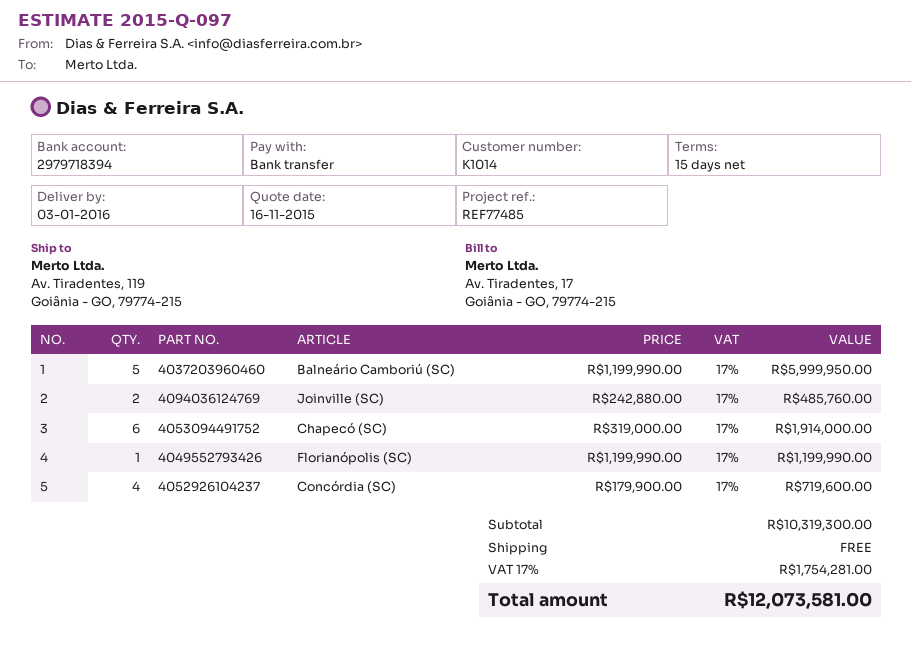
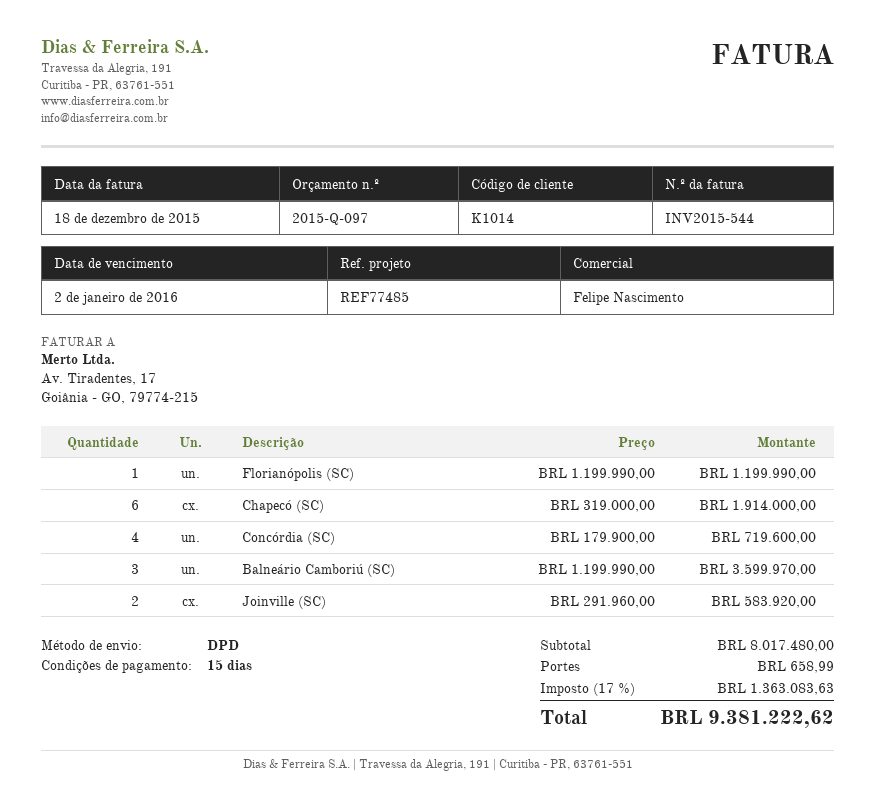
Balneário Camboriú (SC): 5 x 1199990.00 = 5999950.00 -> 3 x 1199990.00 = 3599970.00
Joinville (SC): 2 x 242880.00 = 485760.00 -> 2 x 291960.00 = 583920.00
subtotal: 10319300.00 -> 8017480.00
shipping: 0.00 -> 658.99
tax: 17% = 1754281.00 -> 17% = 1363083.63
total: 12073581.00 -> 9381222.62

